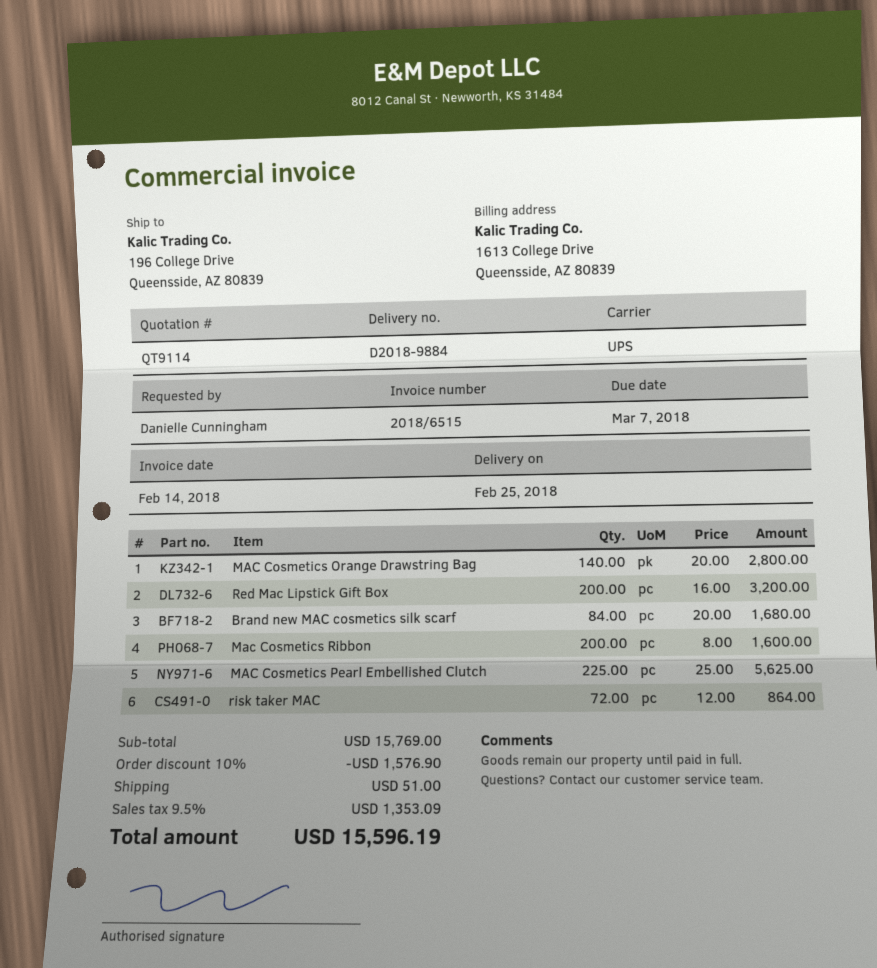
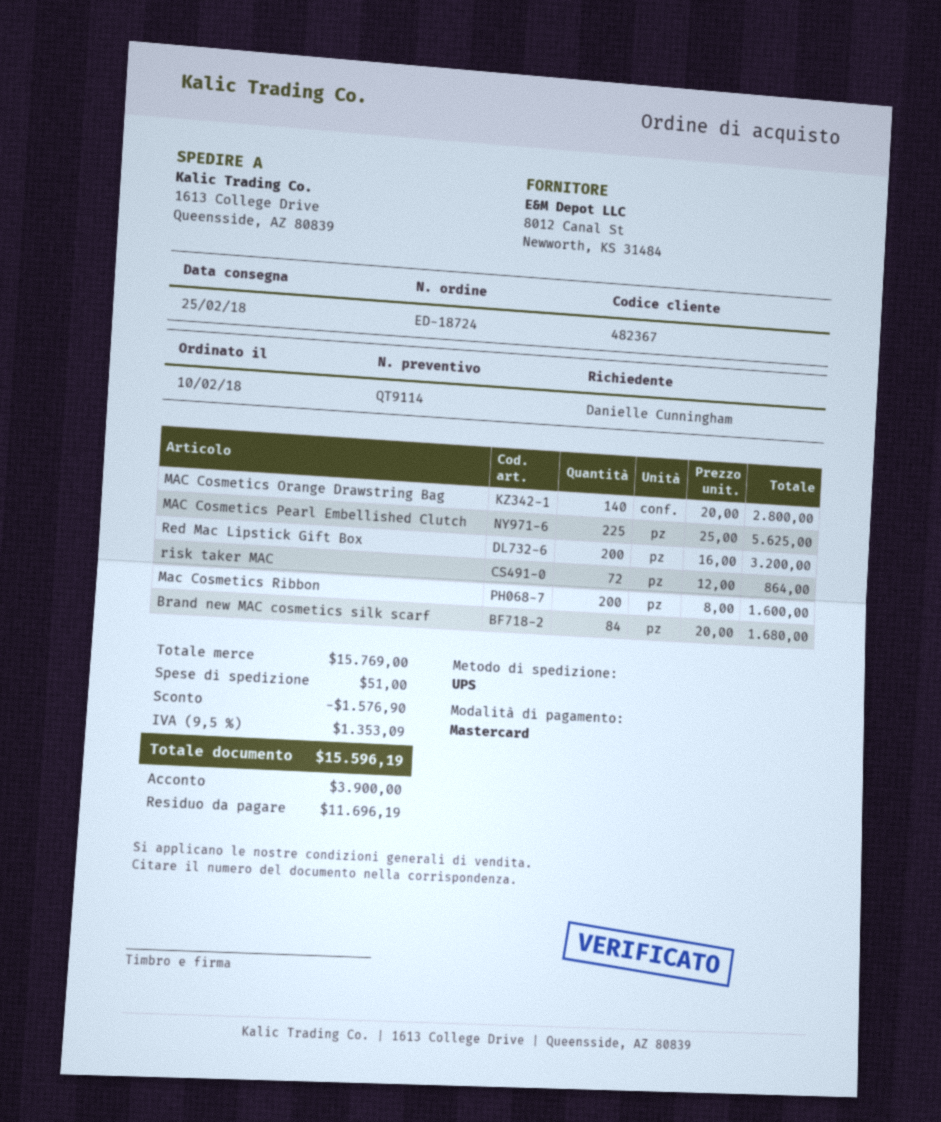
ship to: 196 College Drive, Queensside, AZ 80839 -> 1613 College Drive, Queensside, AZ 80839

